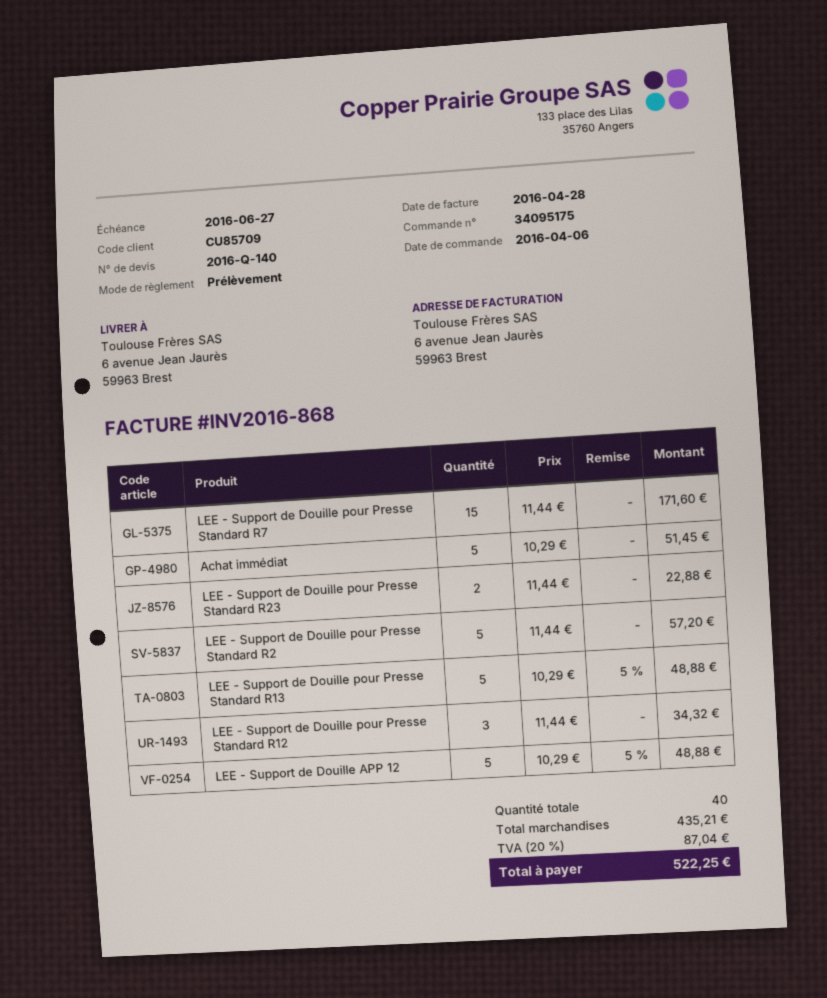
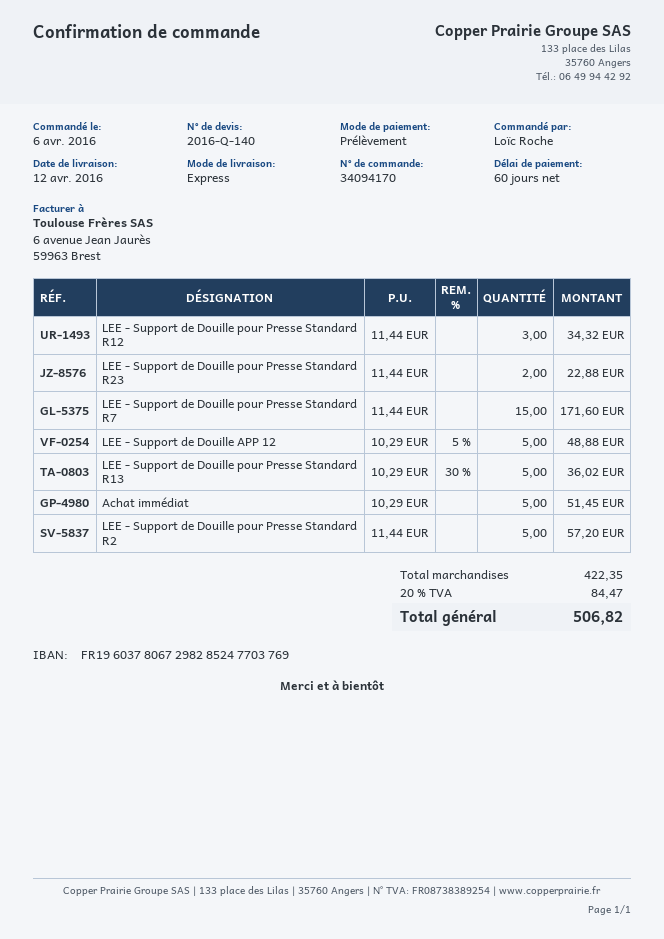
order number: 34095175 -> 34094170
LEE - Support de Douille pour Presse Standard R13: 5 x 10.29 - 5% = 48.88 -> 5 x 10.29 - 30% = 36.02
subtotal: 435.21 -> 422.35
tax: 20% = 87.04 -> 20% = 84.47
total: 522.25 -> 506.82

